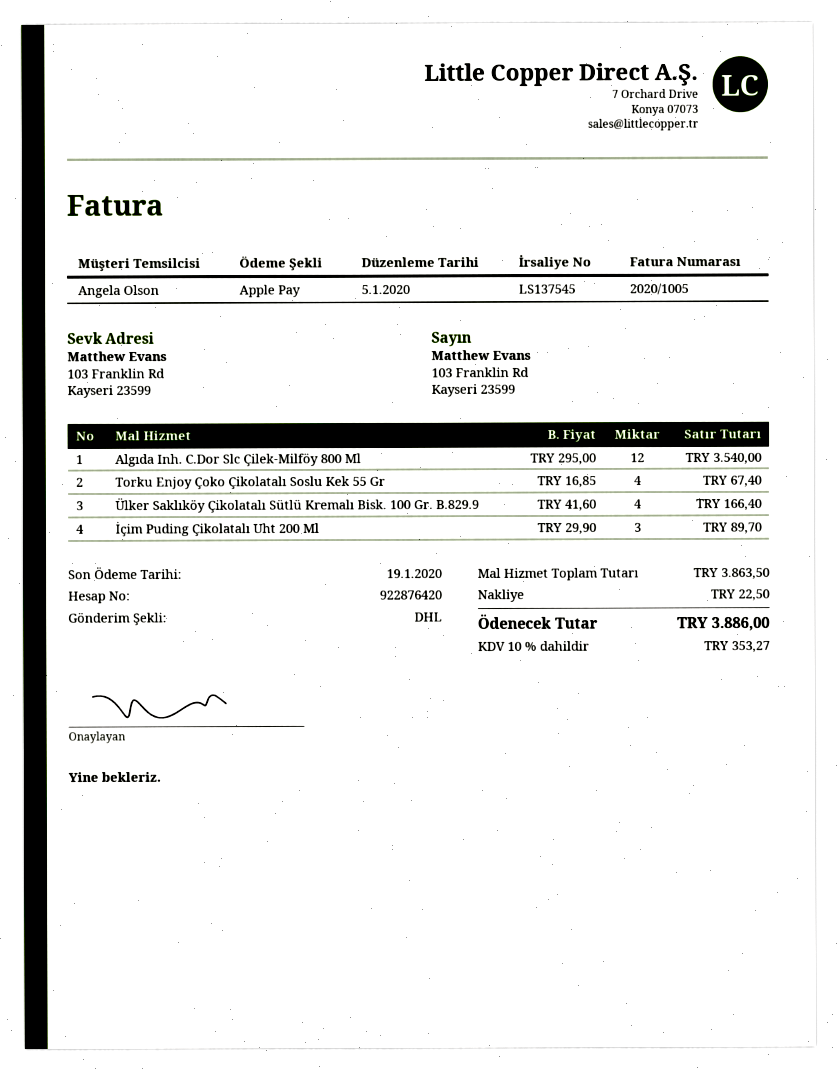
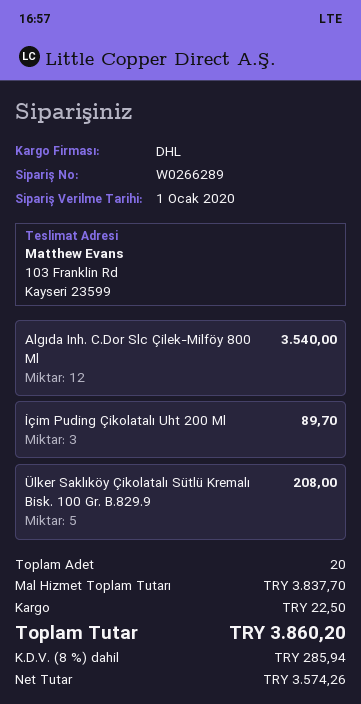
Torku Enjoy Çoko Çikolatalı Soslu Kek 55 Gr: 4 for 67.40 -> none
Ülker Saklıköy Çikolatalı Sütlü Kremalı Bisk. 100 Gr. B.829.9: 4 for 166.40 -> 5 for 208.00
subtotal: 3863.50 -> 3837.70
tax: 10% = 353.27 -> 8% = 285.94
total: 3886.00 -> 3860.20

